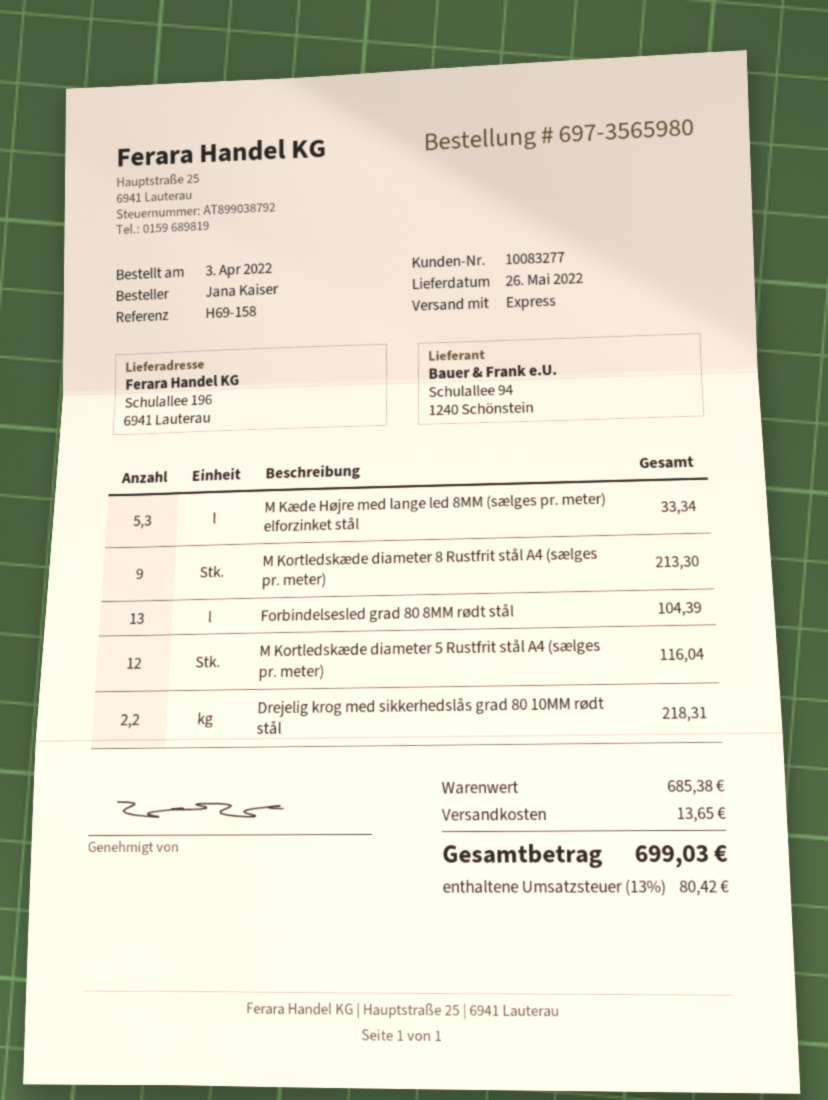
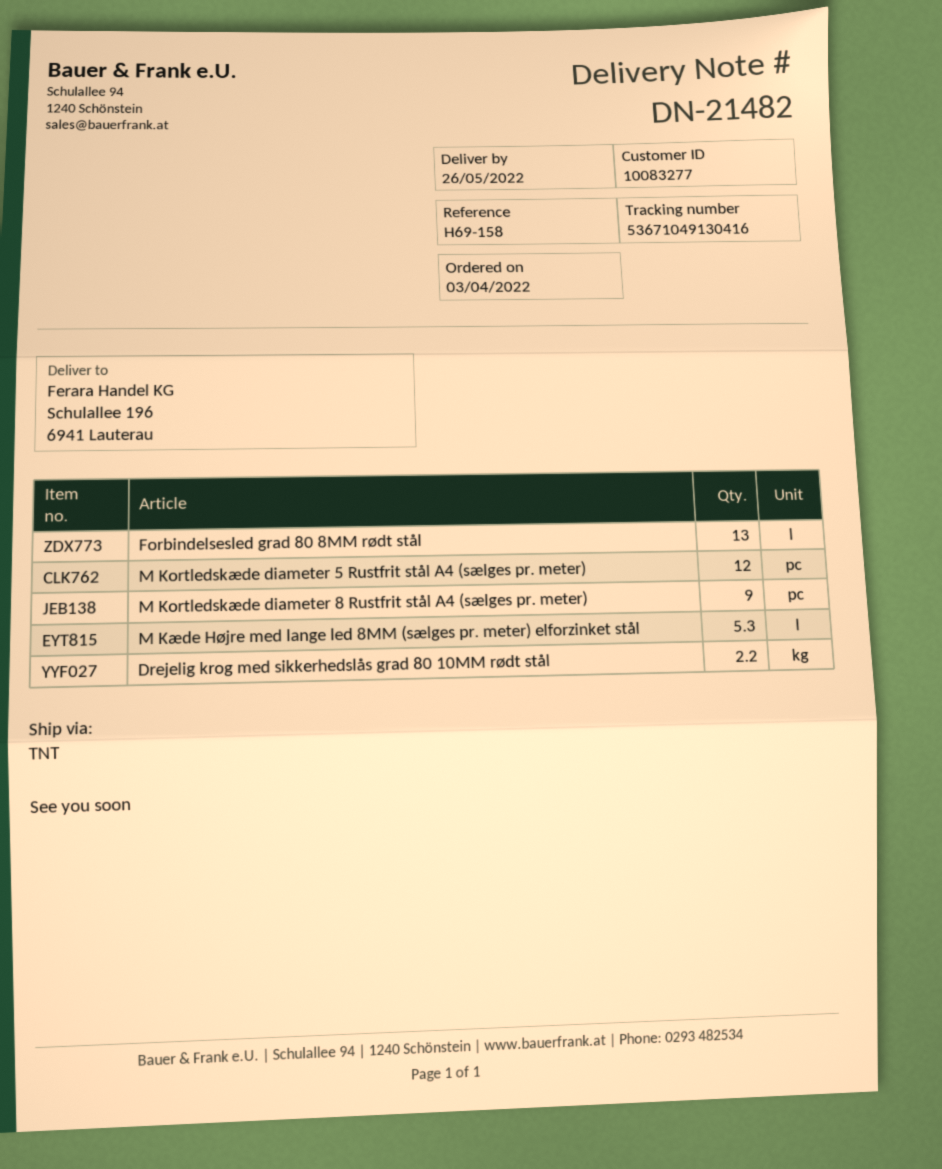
shipping method: express -> TNT

